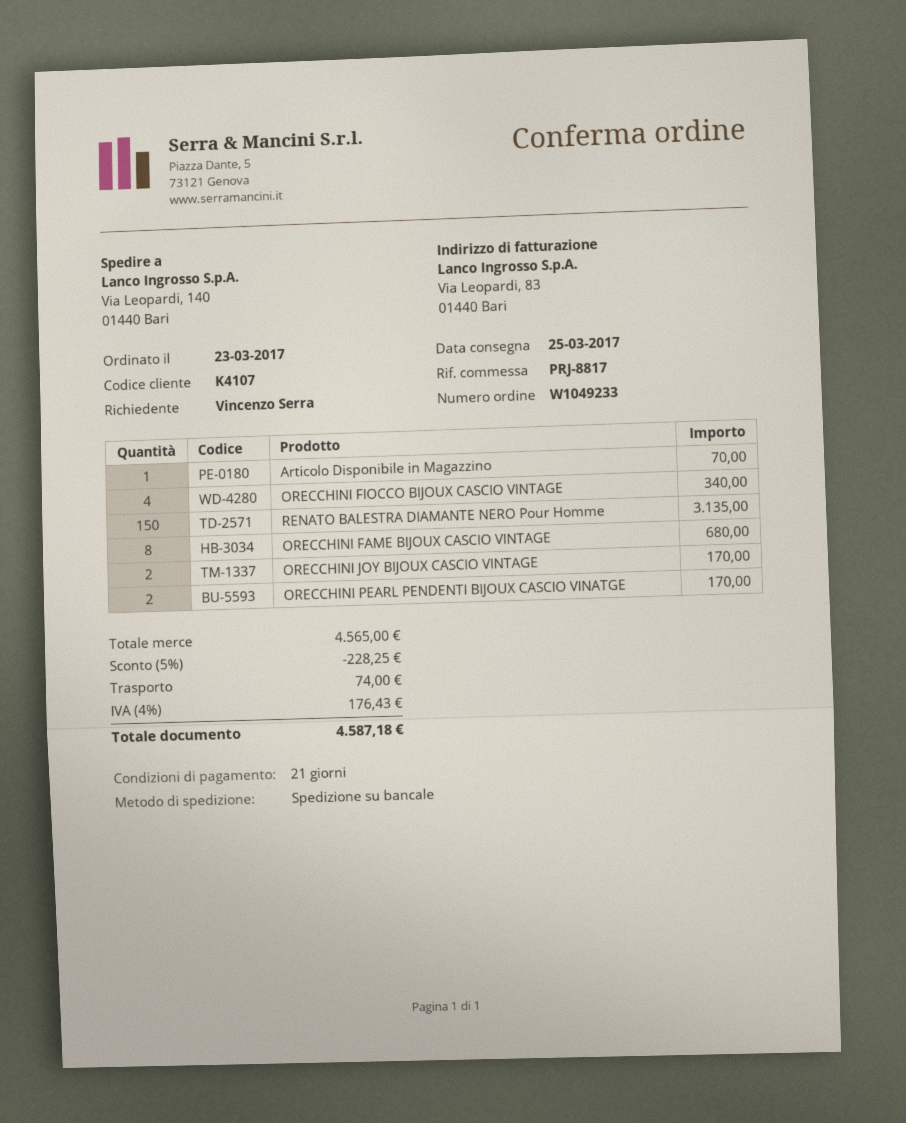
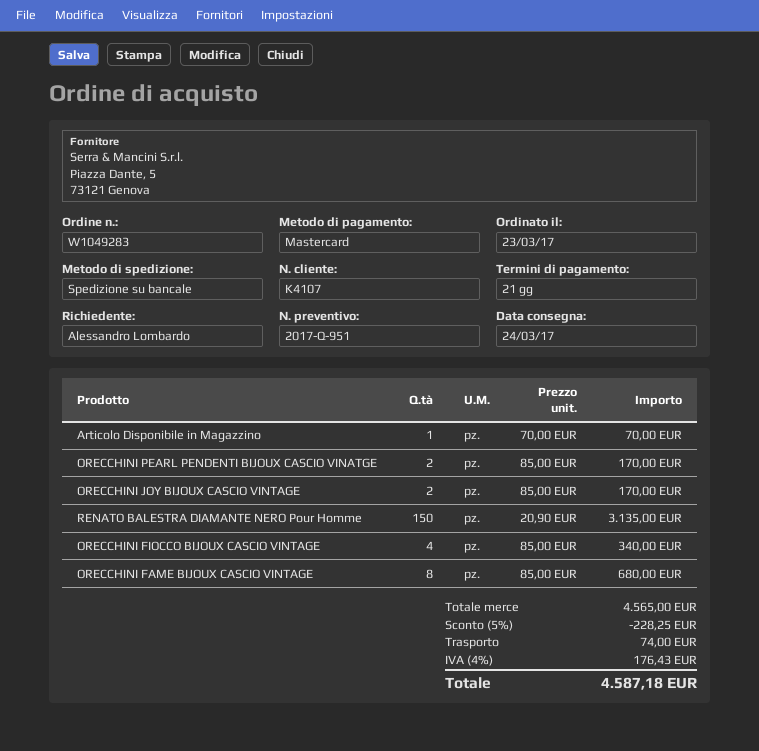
order number: W1049233 -> W1049283
delivery date: 2017-03-25 -> 2017-03-24
ordered by: Vincenzo Serra -> Alessandro Lombardo

